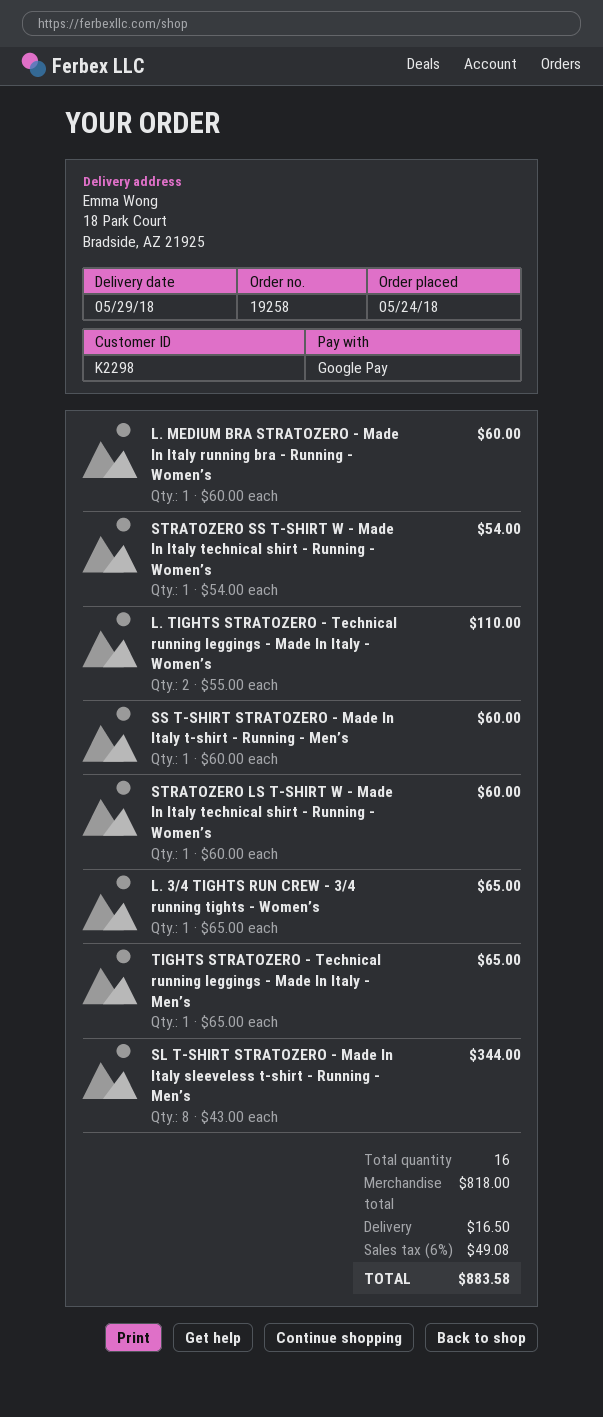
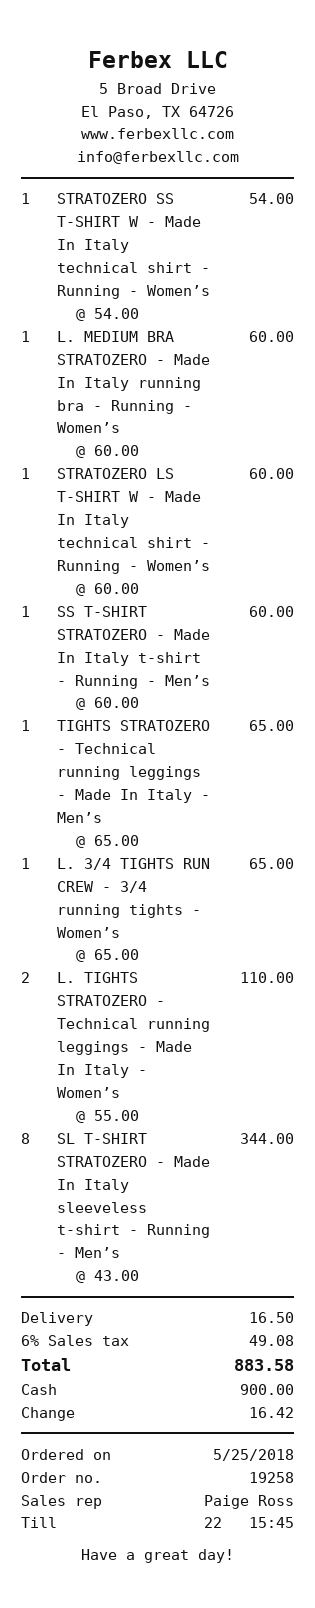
order date: 2018-05-24 -> 2018-05-25
payment method: Google Pay -> cash

